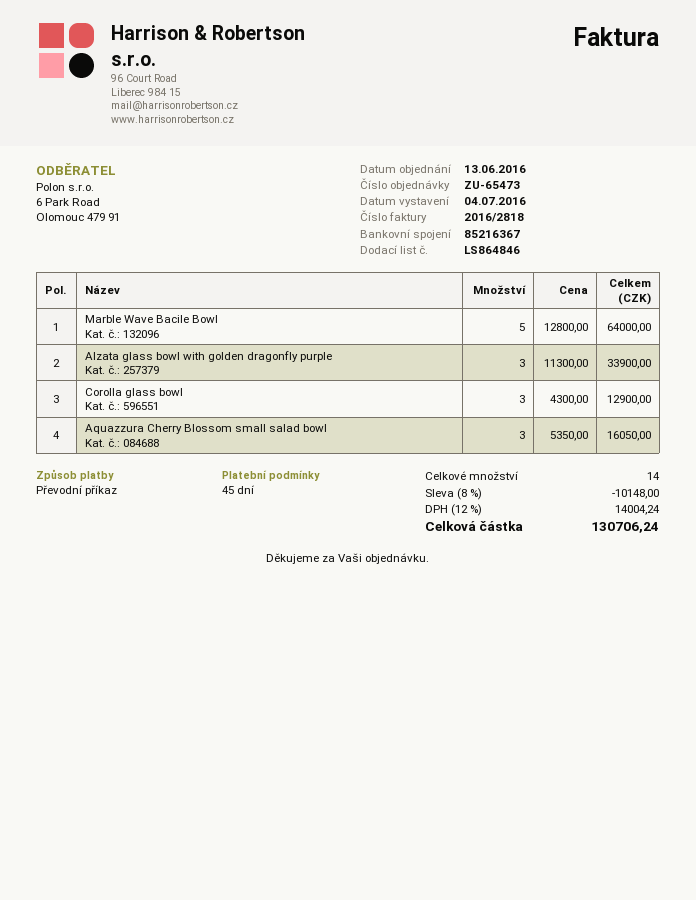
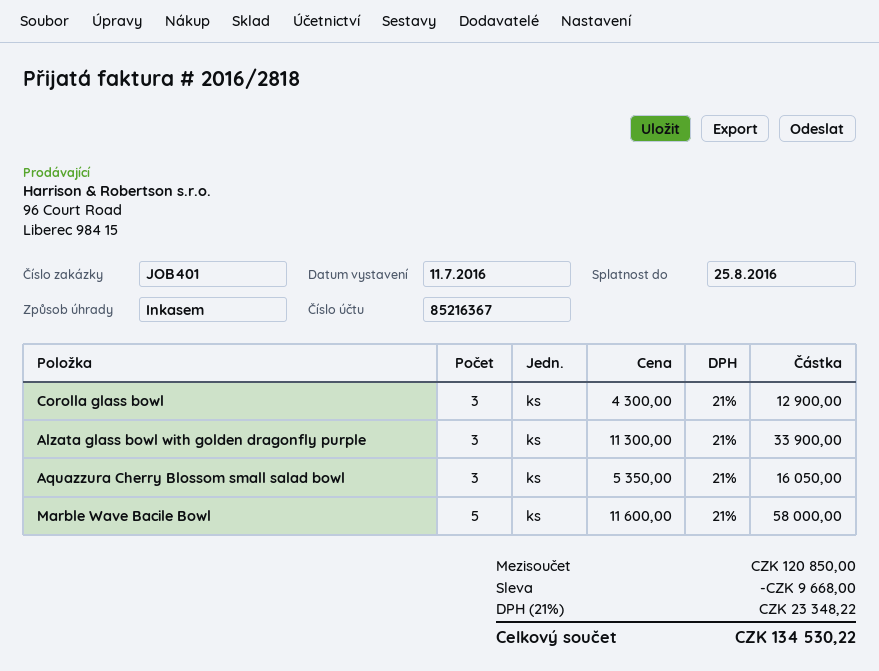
invoice date: 2016-07-04 -> 2016-07-11
payment method: bank transfer -> direct debit
Marble Wave Bacile Bowl: 5 x 12800.00 = 64000.00 -> 5 x 11600.00 = 58000.00
discount: 10148.00 -> 9668.00
tax: 12% = 14004.24 -> 21% = 23348.22
total: 130706.24 -> 134530.22

